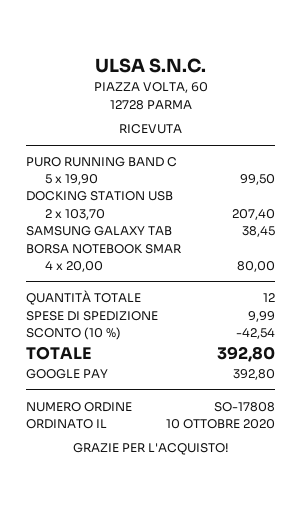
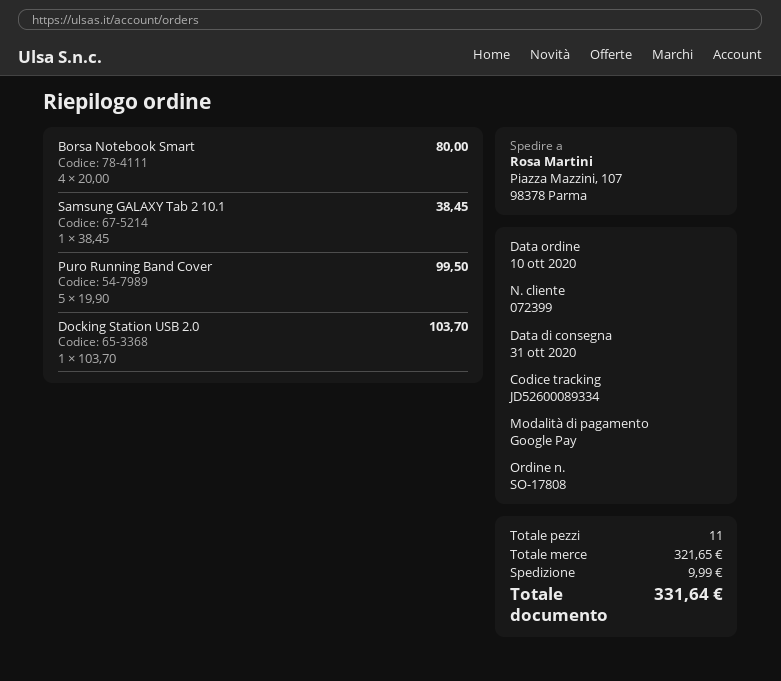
DOCKING STATION USB: 2 x 103.70 = 207.40 -> 1 x 103.70 = 103.70
total quantity: 12 -> 11
discount: 10% = 42.54 -> none
total: 392.80 -> 331.64

